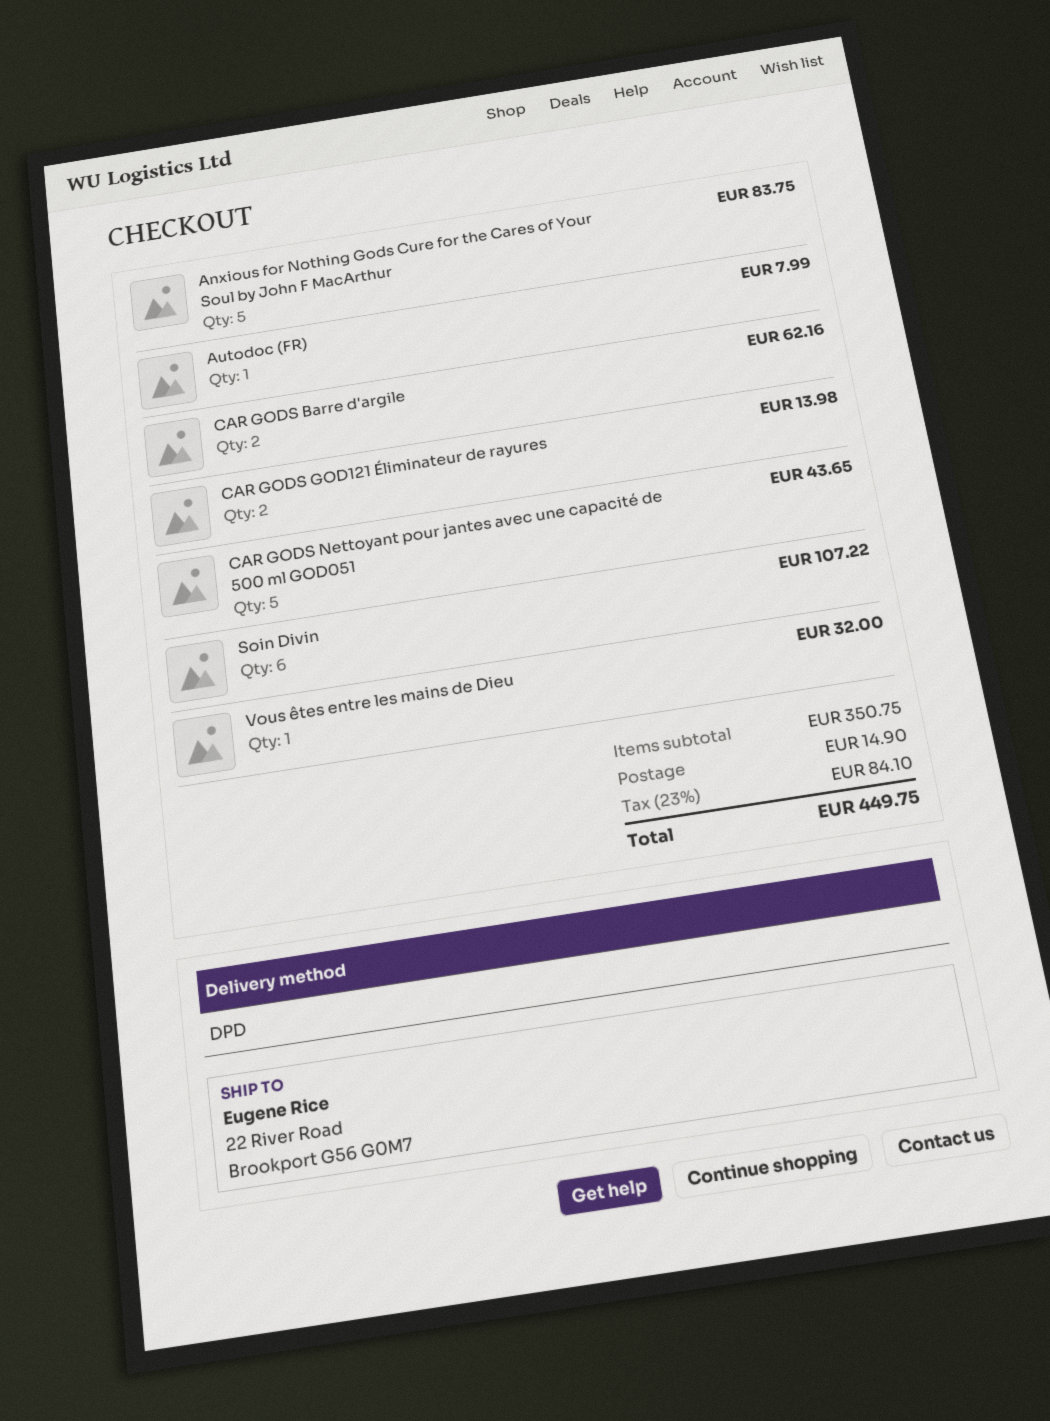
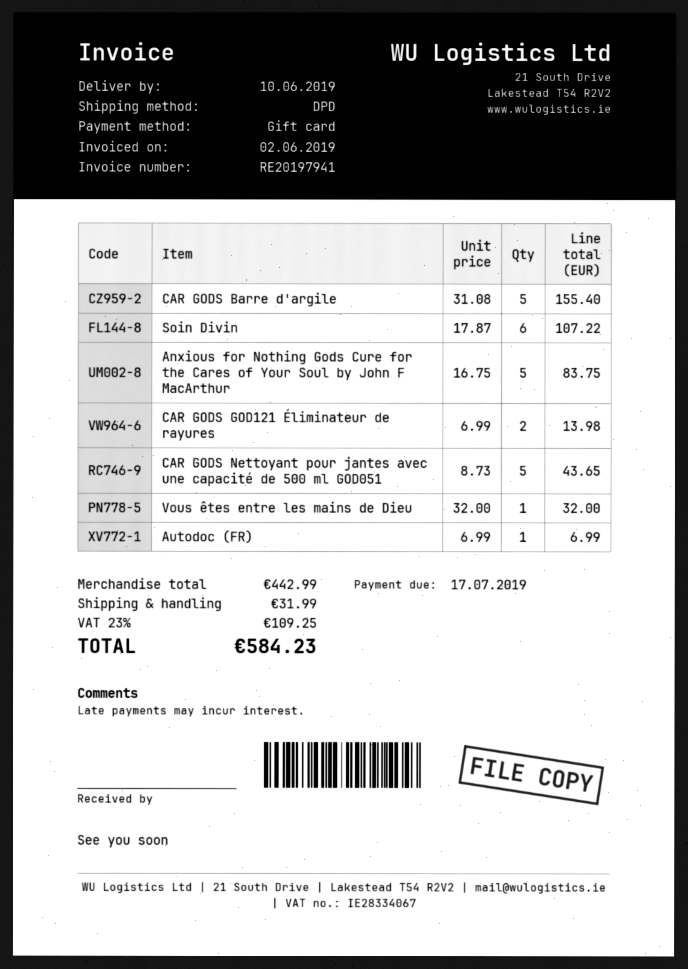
Autodoc (FR): 1 for 7.99 -> 1 for 6.99
CAR GODS Barre d'argile: 2 for 62.16 -> 5 for 155.40
subtotal: 350.75 -> 442.99
shipping: 14.90 -> 31.99
tax: 23% = 84.10 -> 23% = 109.25
total: 449.75 -> 584.23

